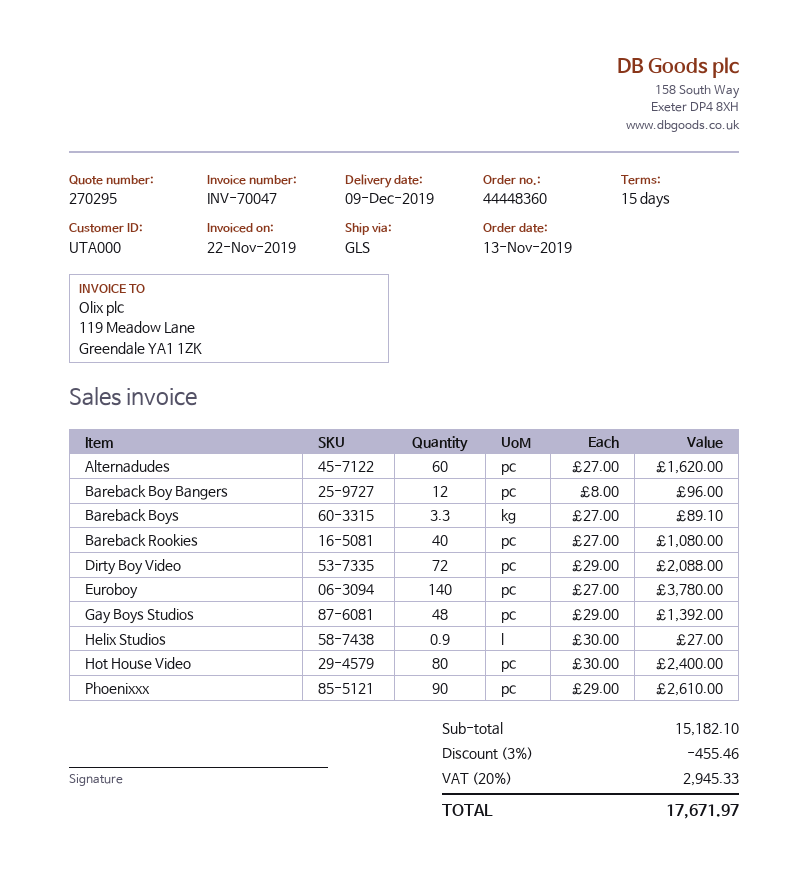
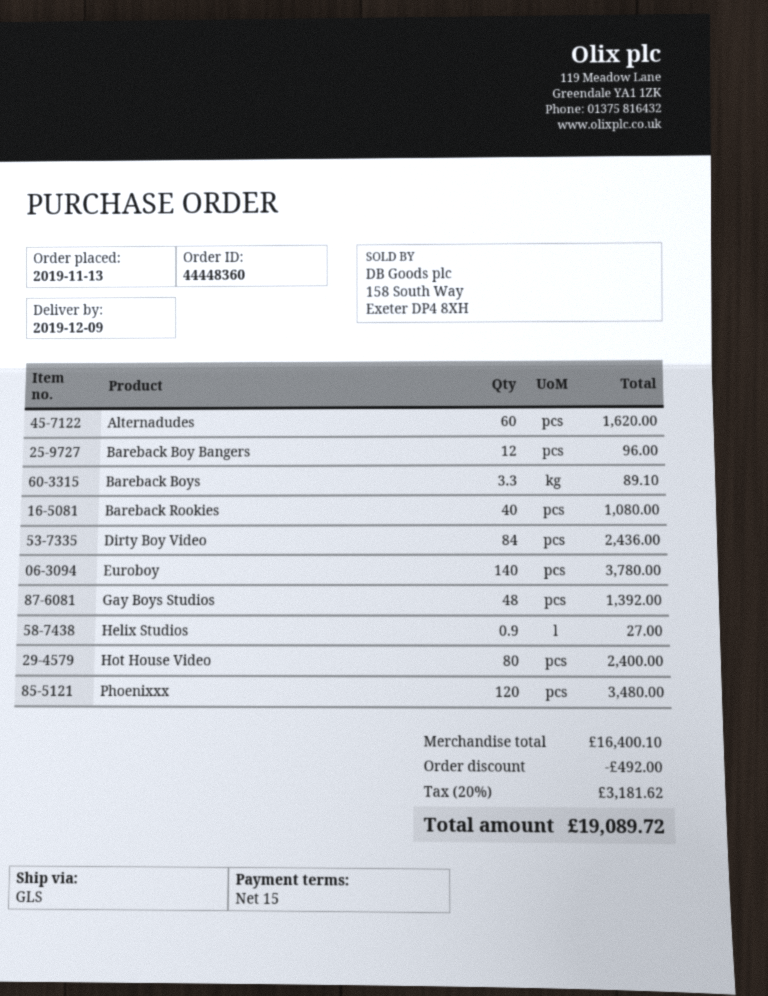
Dirty Boy Video: 72 for 2088.00 -> 84 for 2436.00
Phoenixxx: 90 for 2610.00 -> 120 for 3480.00
subtotal: 15182.10 -> 16400.10
discount: 455.46 -> 492.00
tax: 20% = 2945.33 -> 20% = 3181.62
total: 17671.97 -> 19089.72

